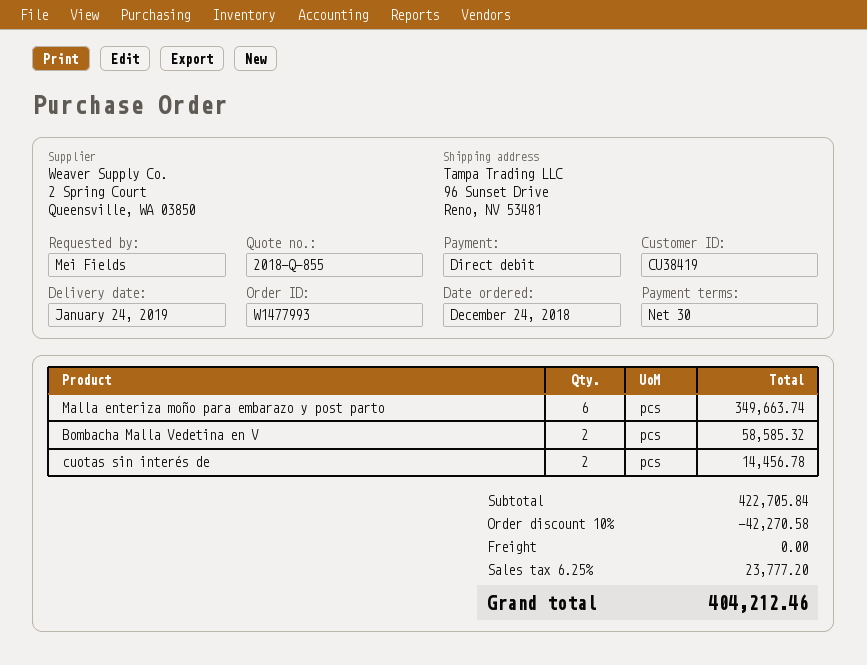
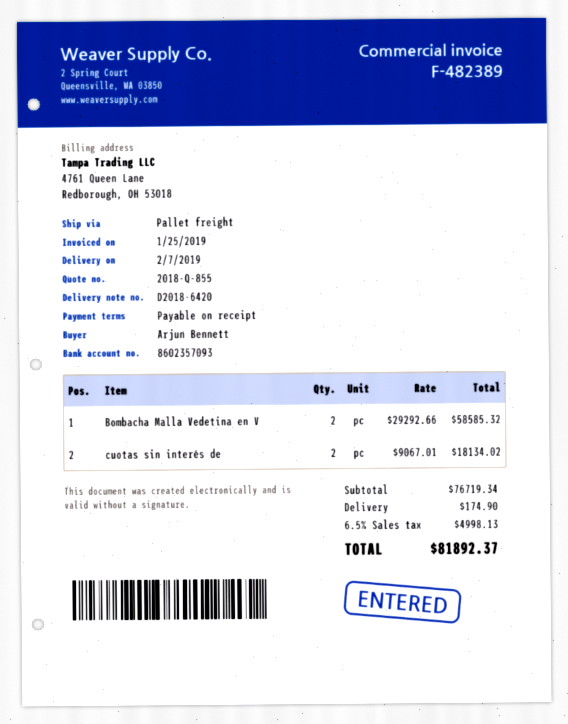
delivery date: 2019-01-24 -> 2019-02-07
payment terms: 30 days -> on receipt
ordered by: Mei Fields -> Arjun Bennett
Malla enteriza moño para embarazo y post parto: 6 for 349663.74 -> none
cuotas sin interés de: 2 for 14456.78 -> 2 for 18134.02
subtotal: 422705.84 -> 76719.34
discount: 10% = 42270.58 -> none
shipping: 0.00 -> 174.90
tax: 6.25% = 23777.20 -> 6.5% = 4998.13
total: 404212.46 -> 81892.37

